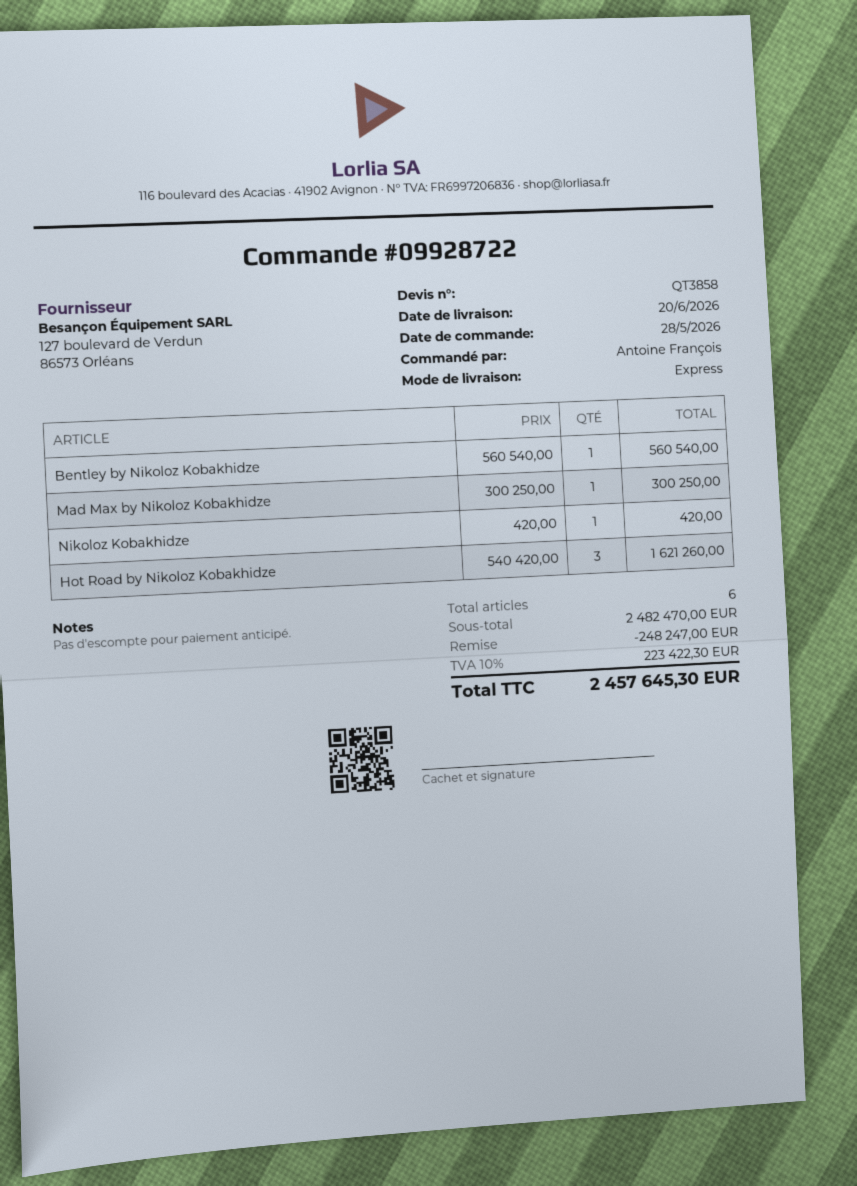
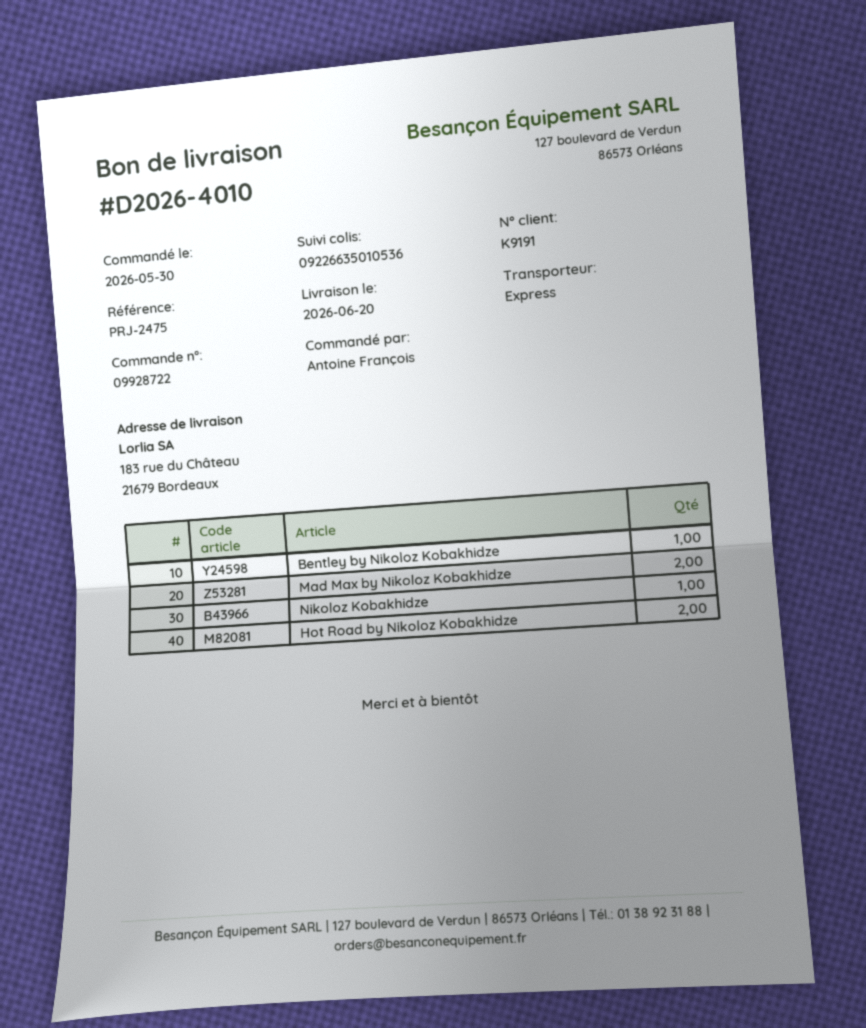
order date: 2026-05-28 -> 2026-05-30
Mad Max by Nikoloz Kobakhidze: 1 -> 2
Hot Road by Nikoloz Kobakhidze: 3 -> 2

